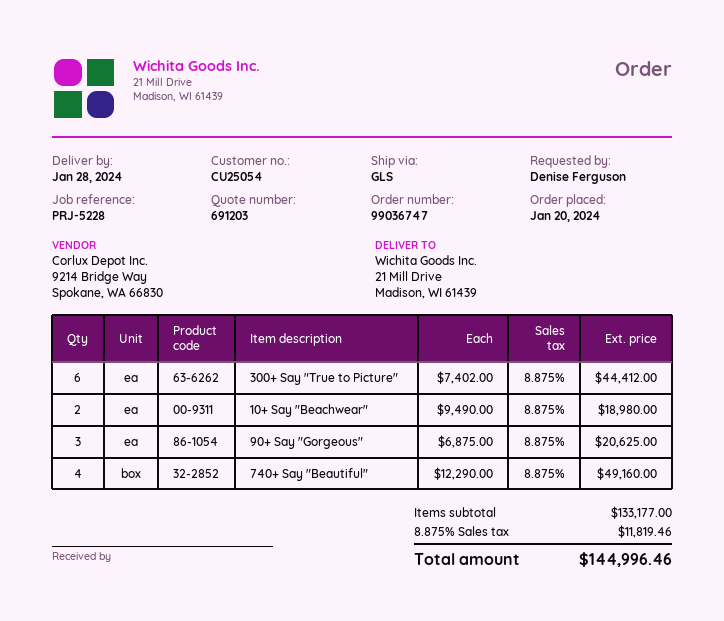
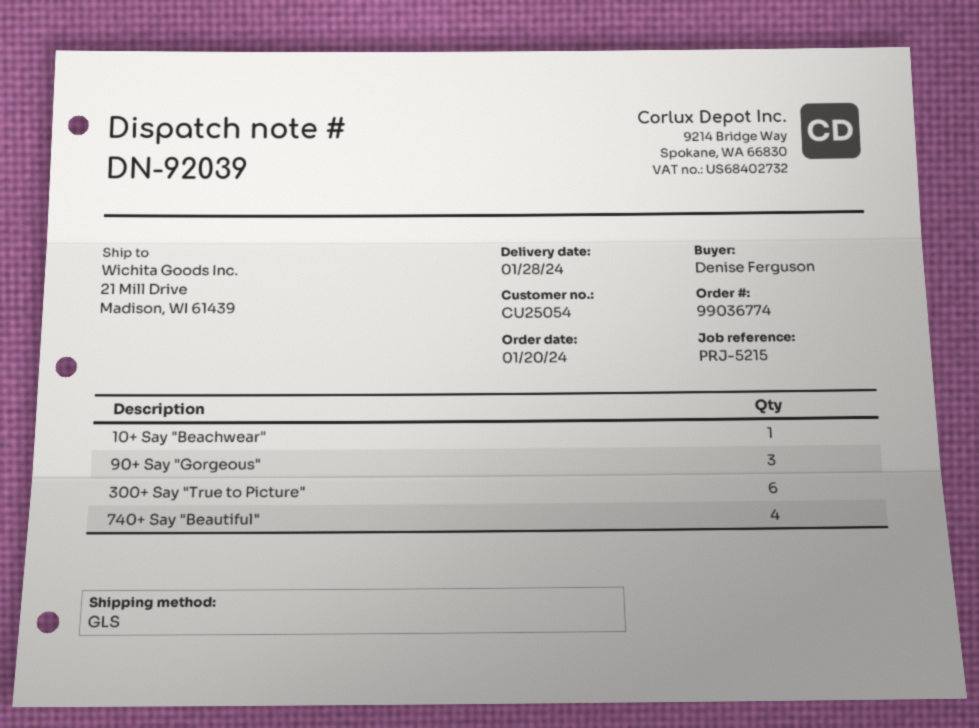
order number: 99036747 -> 99036774
reference: PRJ-5228 -> PRJ-5215
10+ Say "Beachwear": 2 -> 1

